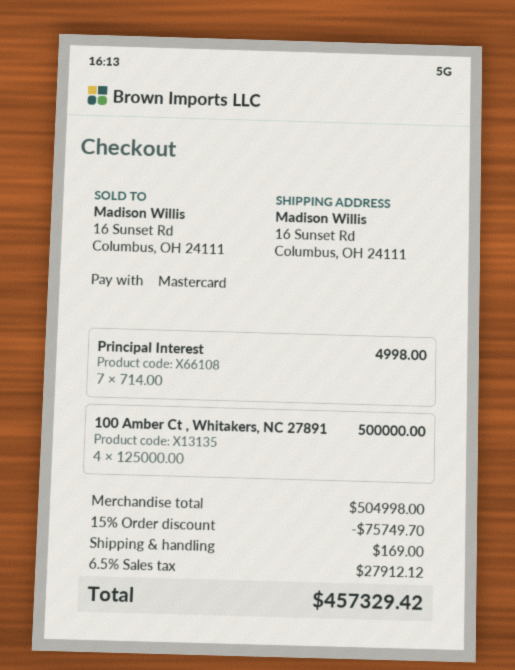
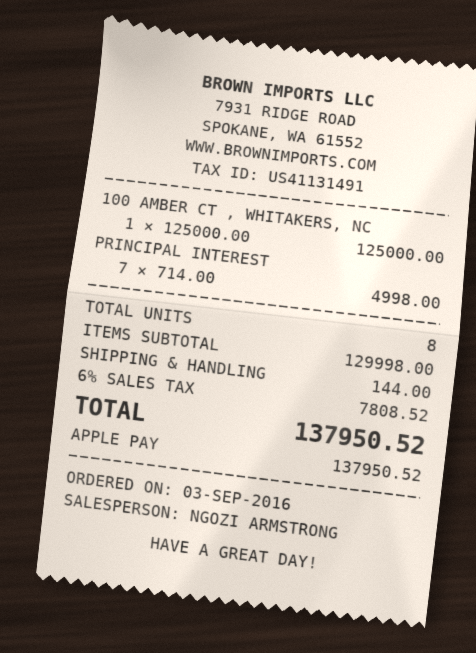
payment method: Mastercard -> Apple Pay
100 Amber Ct , Whitakers, NC 27891: 4 x 125000.00 = 500000.00 -> 1 x 125000.00 = 125000.00
subtotal: 504998.00 -> 129998.00
discount: 15% = 75749.70 -> none
shipping: 169.00 -> 144.00
tax: 6.5% = 27912.12 -> 6% = 7808.52
total: 457329.42 -> 137950.52

